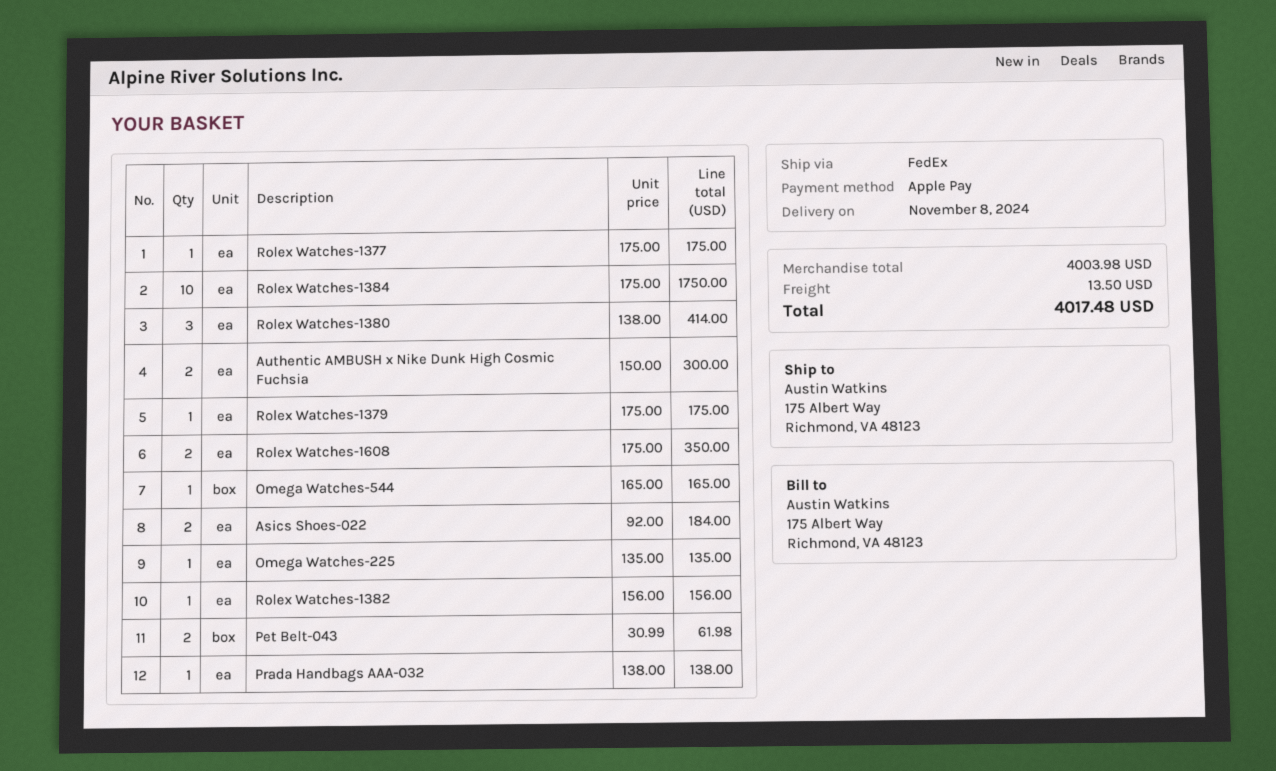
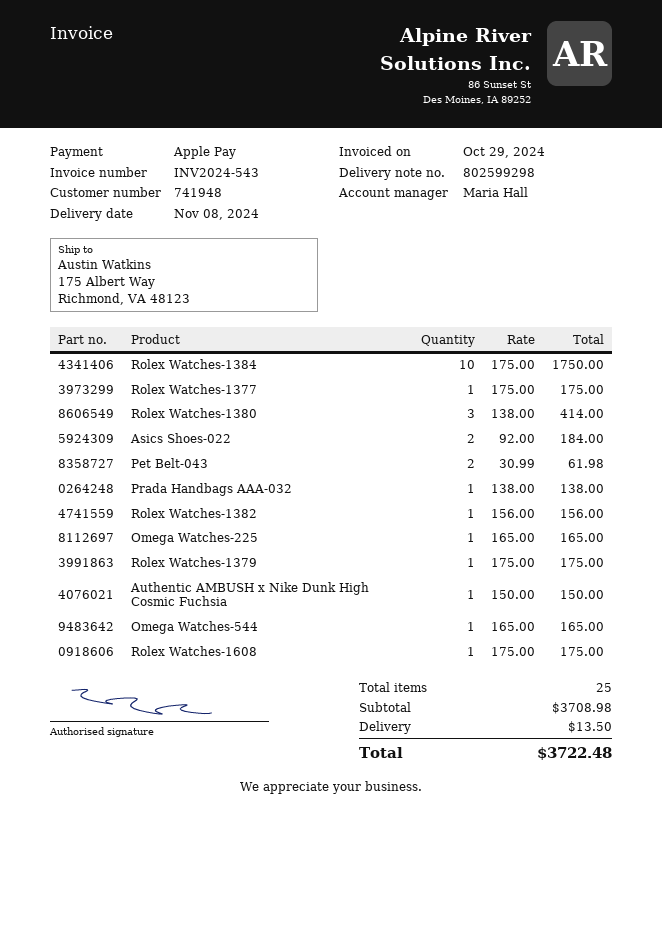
Authentic AMBUSH x Nike Dunk High Cosmic Fuchsia: 2 x 150.00 = 300.00 -> 1 x 150.00 = 150.00
Rolex Watches-1608: 2 x 175.00 = 350.00 -> 1 x 175.00 = 175.00
Omega Watches-225: 1 x 135.00 = 135.00 -> 1 x 165.00 = 165.00
subtotal: 4003.98 -> 3708.98
total: 4017.48 -> 3722.48

